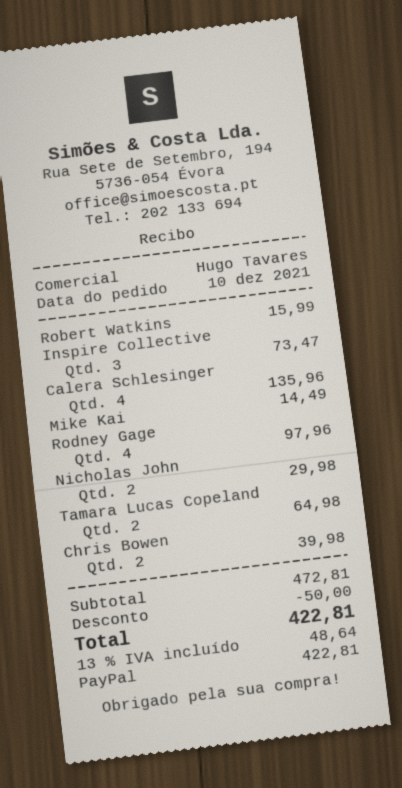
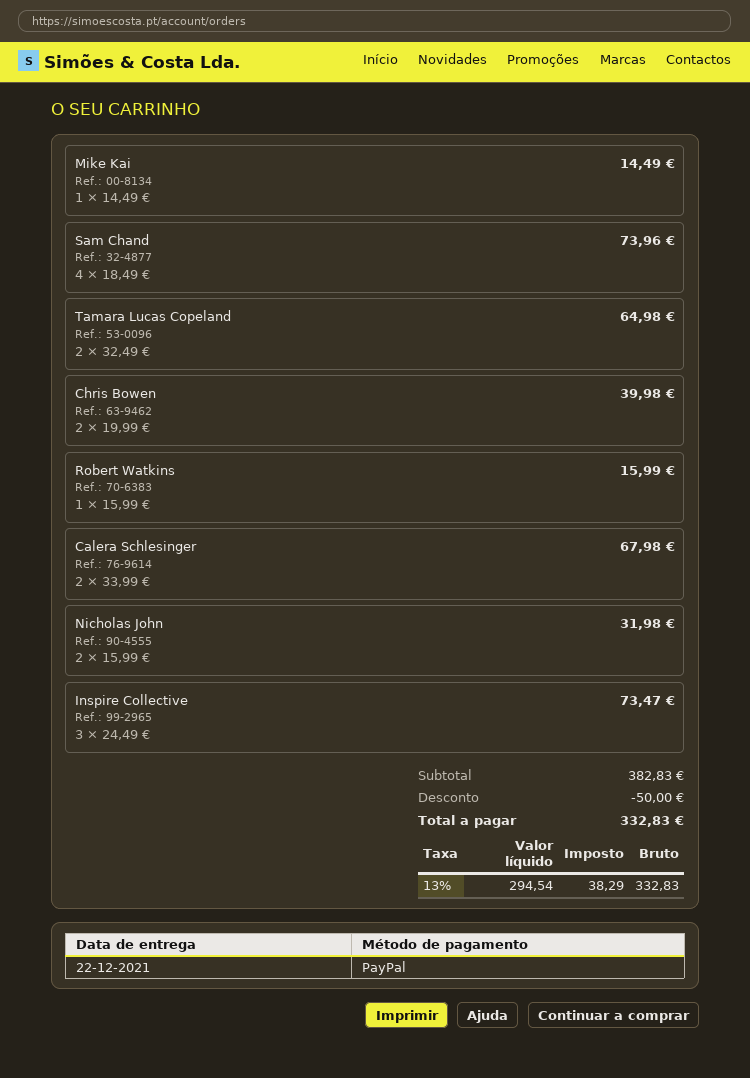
Calera Schlesinger: 4 for 135.96 -> 2 for 67.98
Rodney Gage: 4 for 97.96 -> none
Nicholas John: 2 for 29.98 -> 2 for 31.98
Sam Chand: none -> 4 for 73.96
subtotal: 472.81 -> 382.83
tax: 13% = 48.64 -> 13% = 38.29
total: 422.81 -> 332.83

